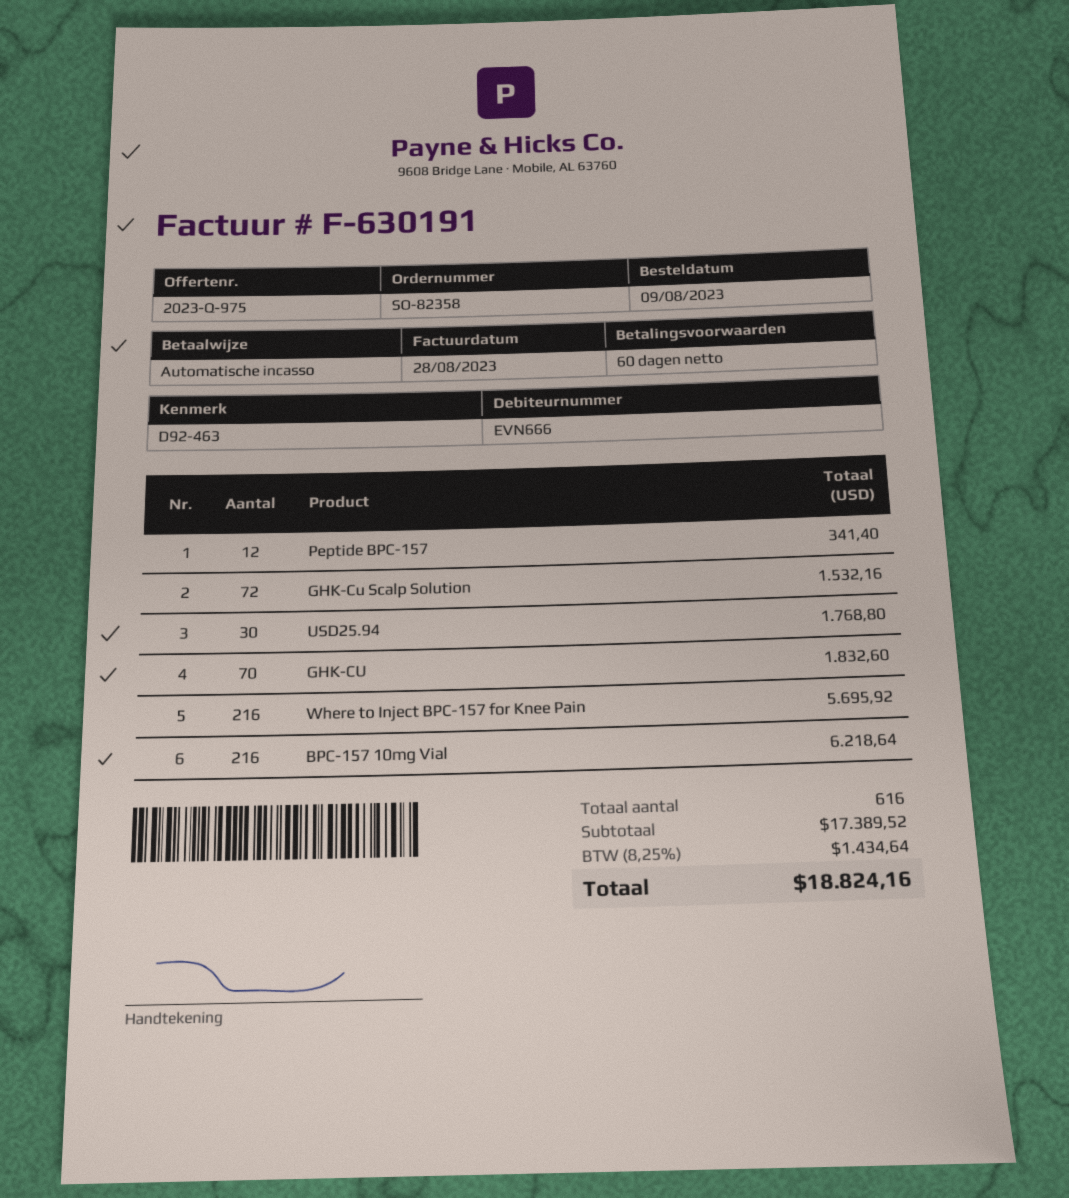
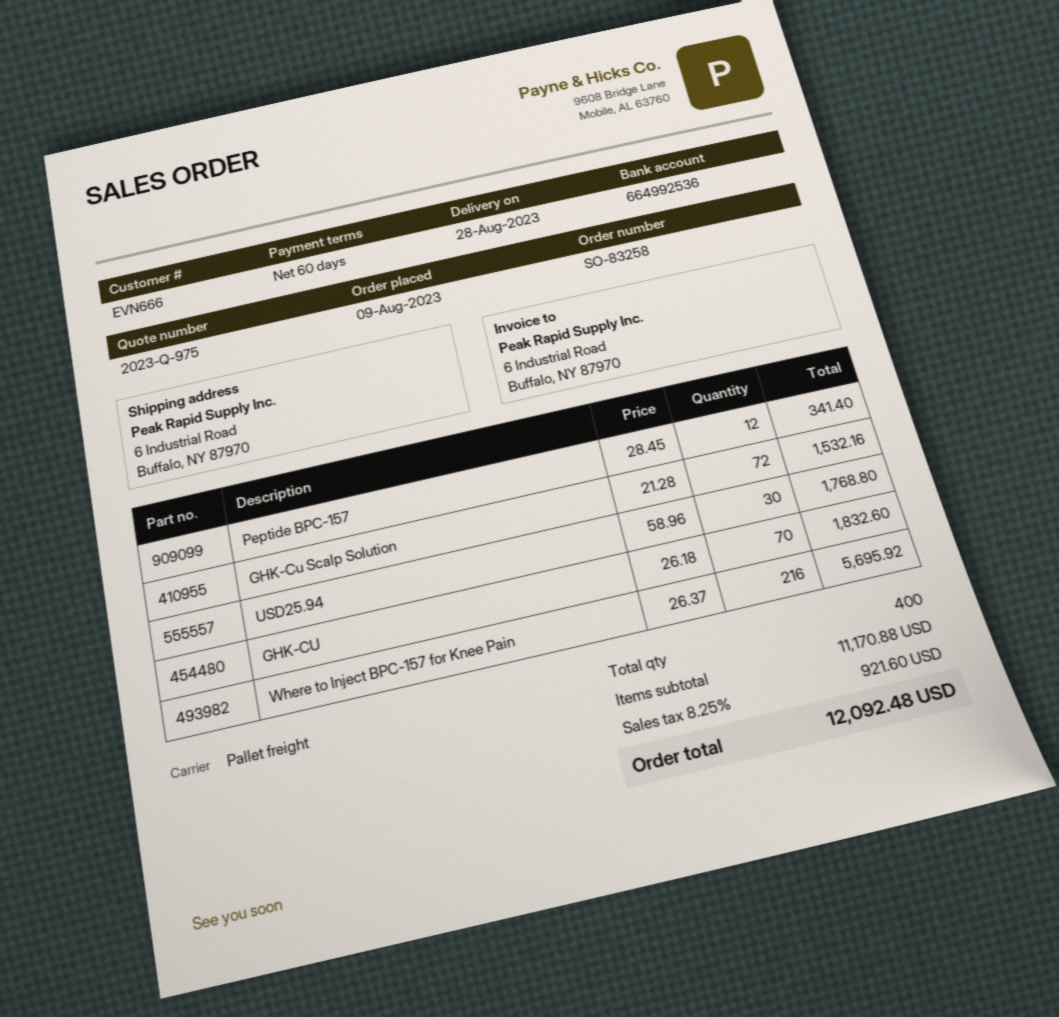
order number: SO-82358 -> SO-83258
BPC-157 10mg Vial: 216 for 6218.64 -> none
total quantity: 616 -> 400
subtotal: 17389.52 -> 11170.88
tax: 8.25% = 1434.64 -> 8.25% = 921.60
total: 18824.16 -> 12092.48

